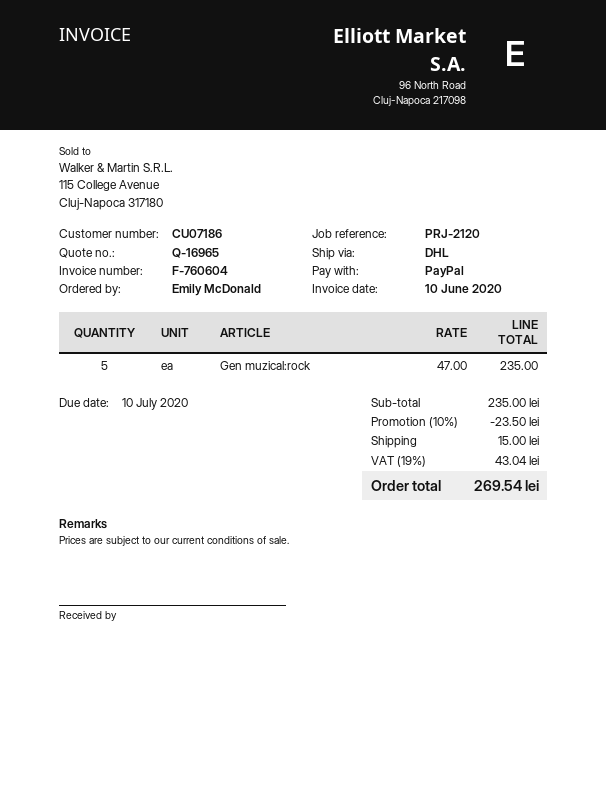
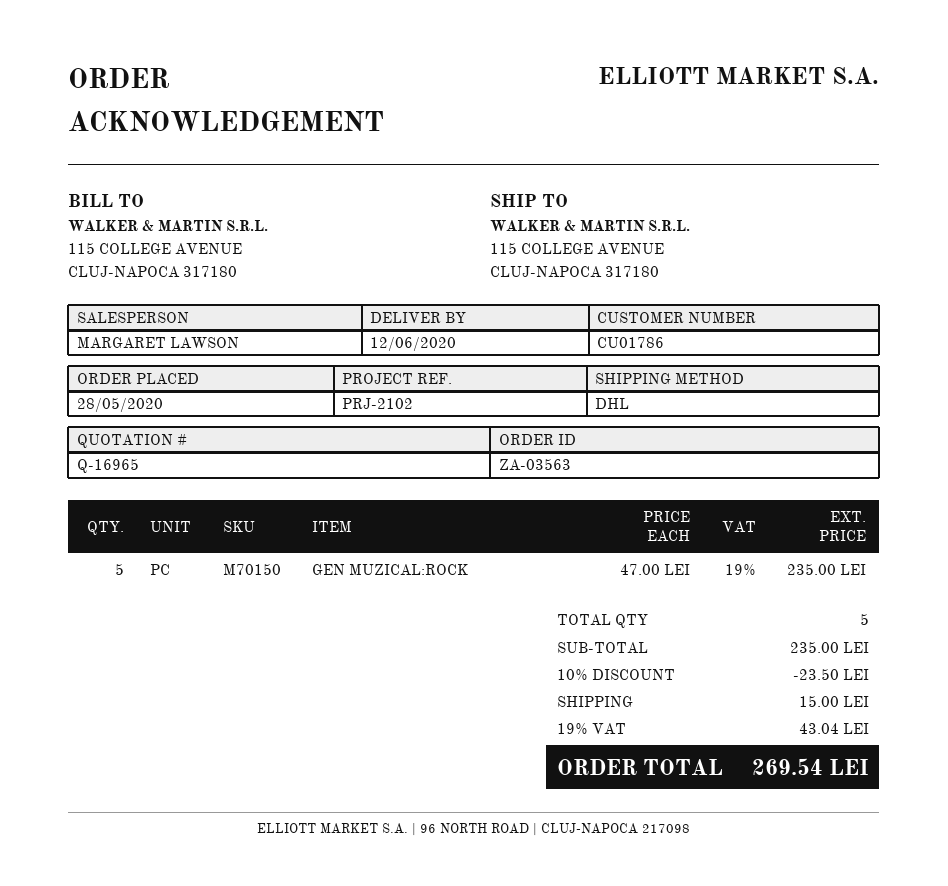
customer number: CU07186 -> CU01786
reference: PRJ-2120 -> PRJ-2102

